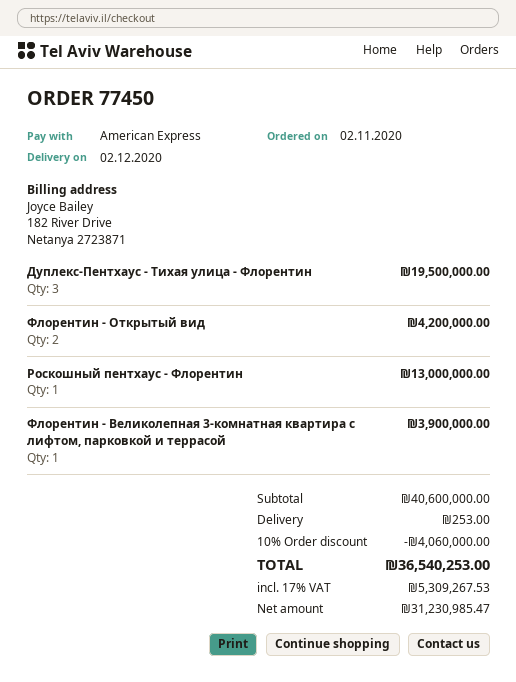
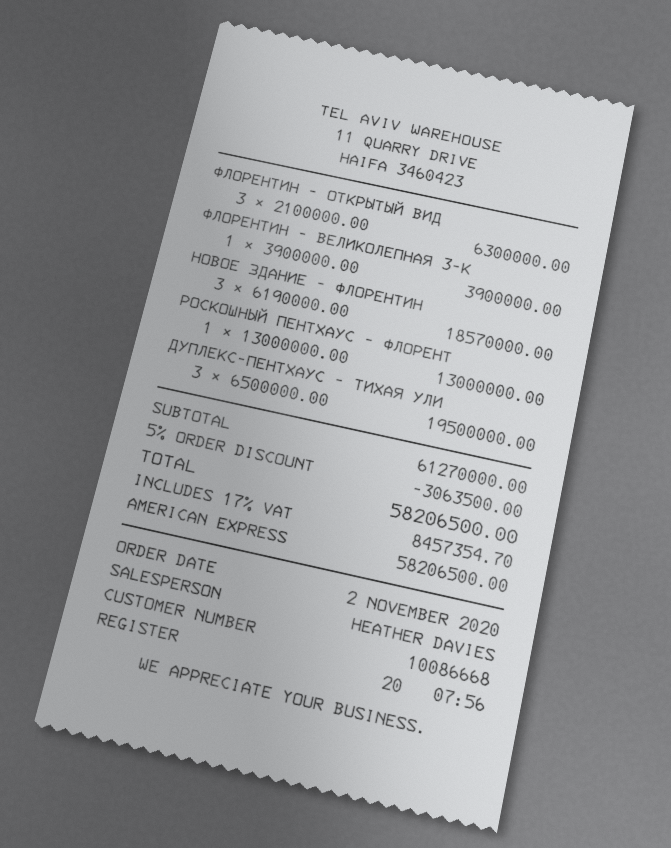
Флорентин - Открытый вид: 2 for 4200000.00 -> 3 for 6300000.00
НОВОЕ ЗДАНИЕ - ФЛОРЕНТИН: none -> 3 for 18570000.00
subtotal: 40600000.00 -> 61270000.00
discount: 10% = 4060000.00 -> 5% = 3063500.00
shipping: 253.00 -> none
tax: 17% = 5309267.53 -> 17% = 8457354.70
total: 36540253.00 -> 58206500.00

